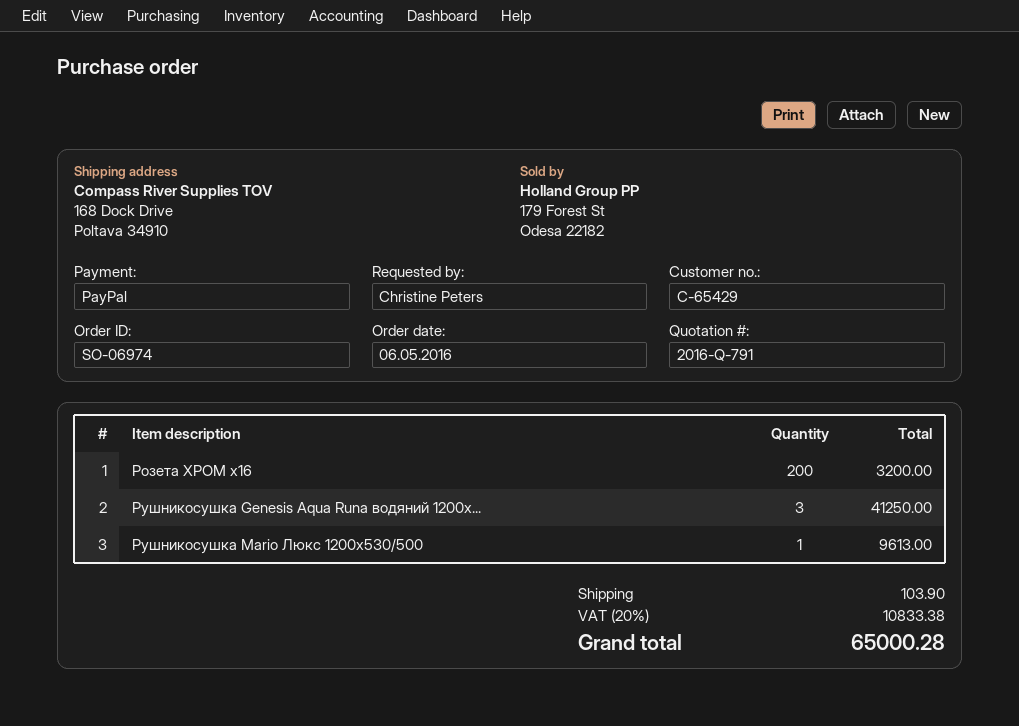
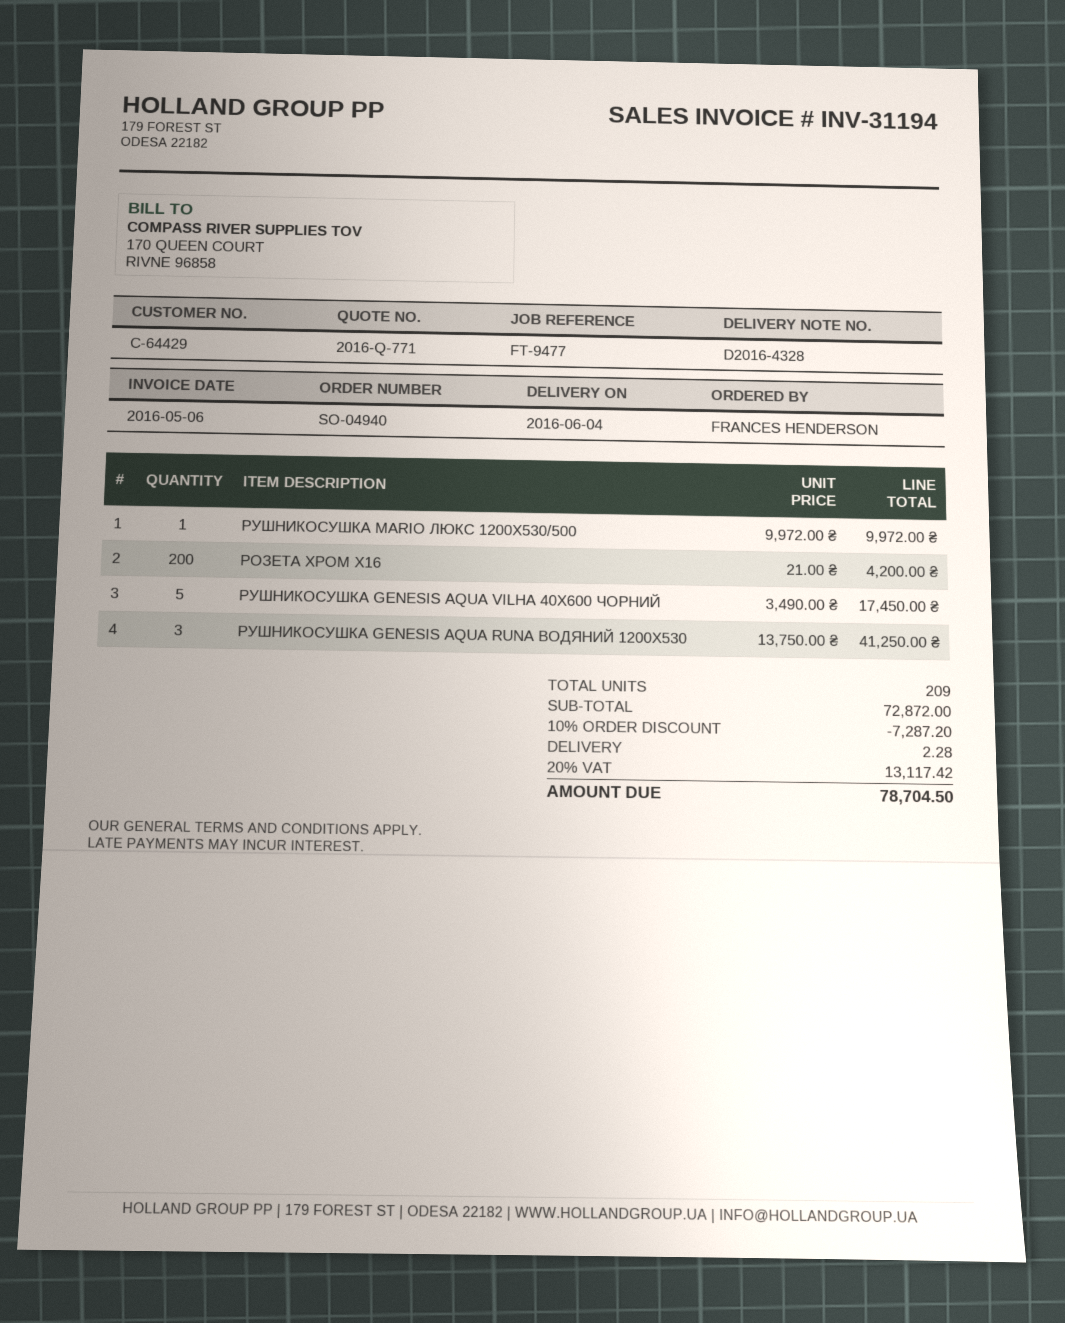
quote number: 2016-Q-791 -> 2016-Q-771
order number: SO-06974 -> SO-04940
customer number: C-65429 -> C-64429
ordered by: Christine Peters -> FRANCES HENDERSON
Розета ХРОМ х16: 200 for 3200.00 -> 200 for 4200.00
Рушникосушка Mario Люкс 1200х530/500: 1 for 9613.00 -> 1 for 9972.00
РУШНИКОСУШКА GENESIS AQUA VILHA 40X600 ЧОРНИЙ: none -> 5 for 17450.00
discount: none -> 10% = 7287.20
shipping: 103.90 -> 2.28
tax: 20% = 10833.38 -> 20% = 13117.42
total: 65000.28 -> 78704.50

